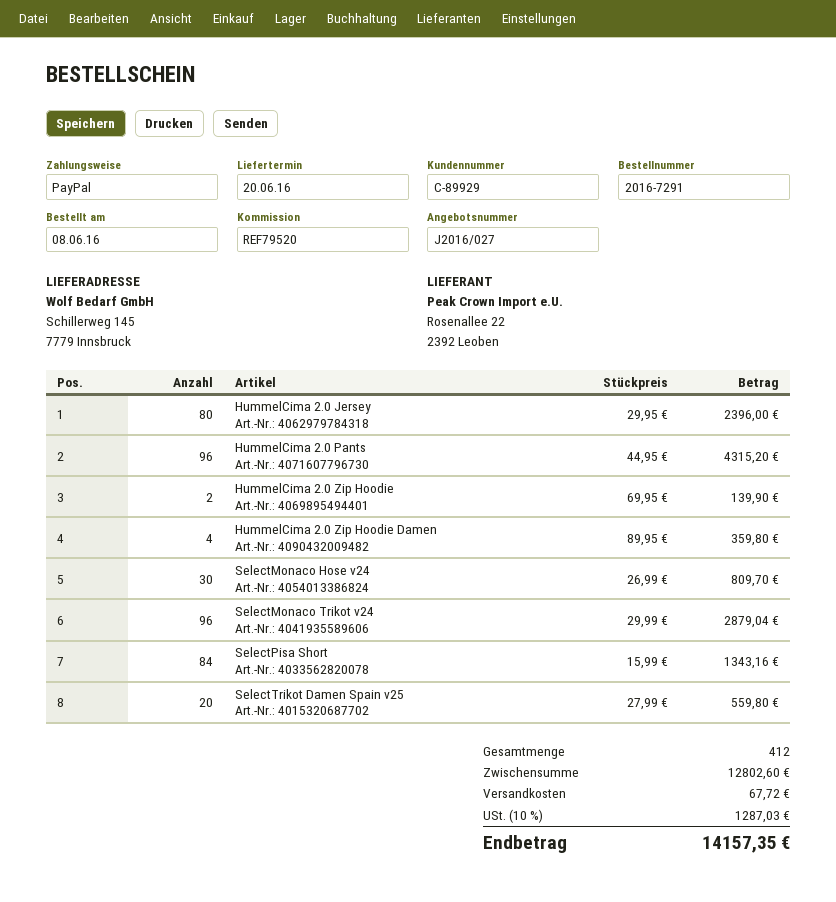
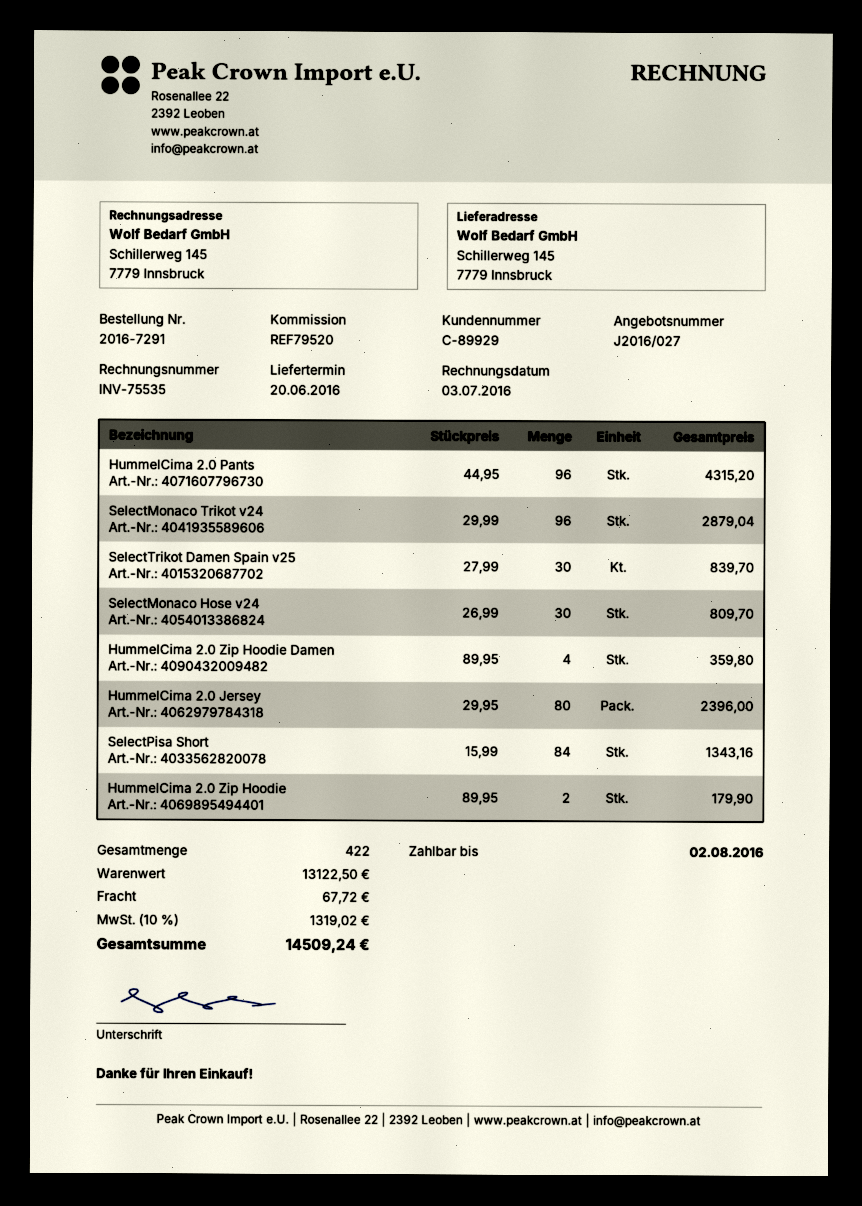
HummelCima 2.0 Zip Hoodie: 2 x 69.95 = 139.90 -> 2 x 89.95 = 179.90
SelectTrikot Damen Spain v25: 20 x 27.99 = 559.80 -> 30 x 27.99 = 839.70
total quantity: 412 -> 422
subtotal: 12802.60 -> 13122.50
tax: 10% = 1287.03 -> 10% = 1319.02
total: 14157.35 -> 14509.24

